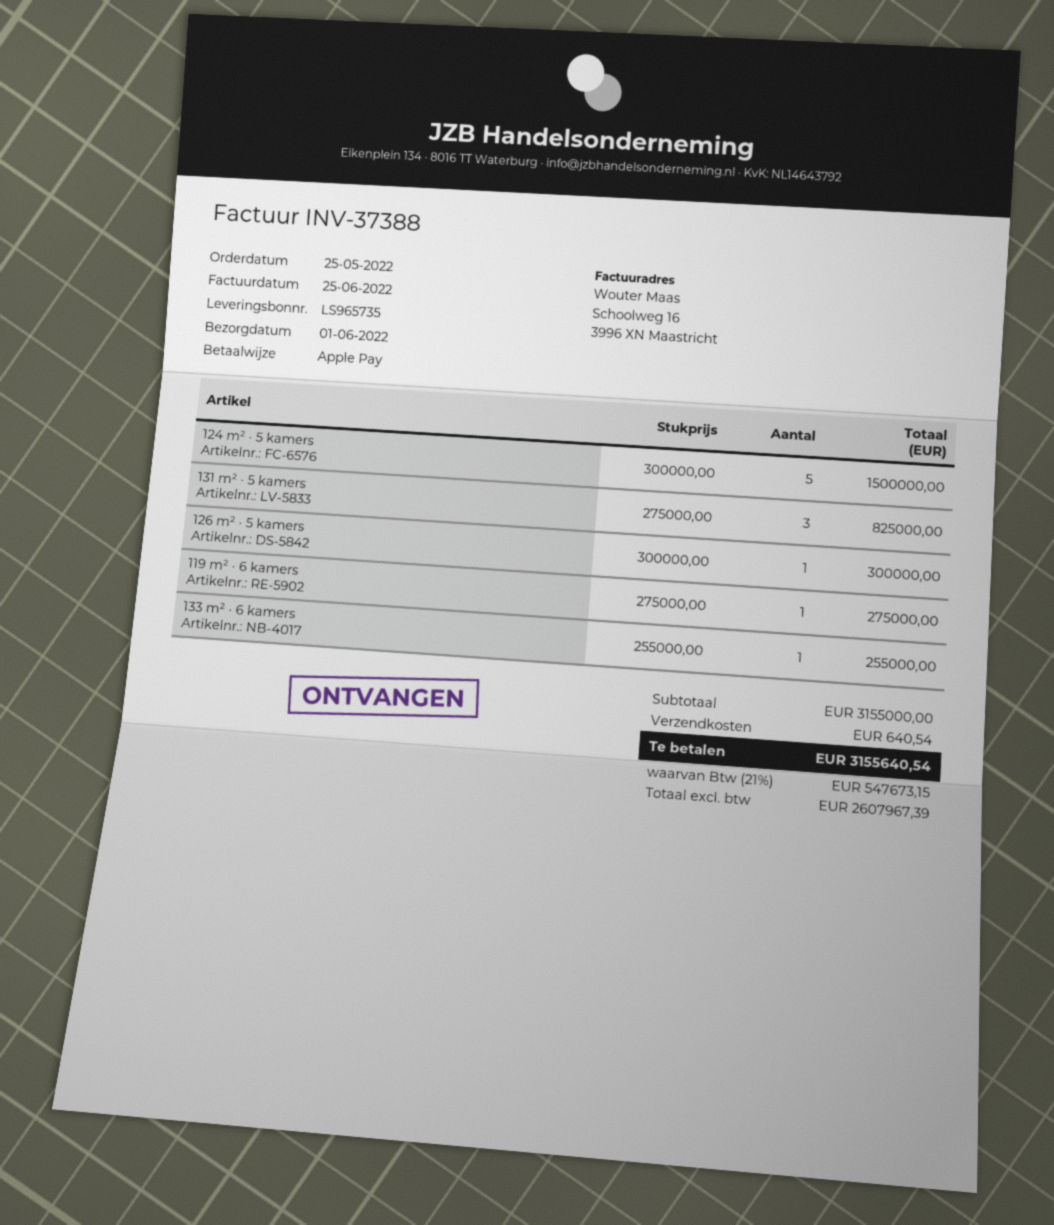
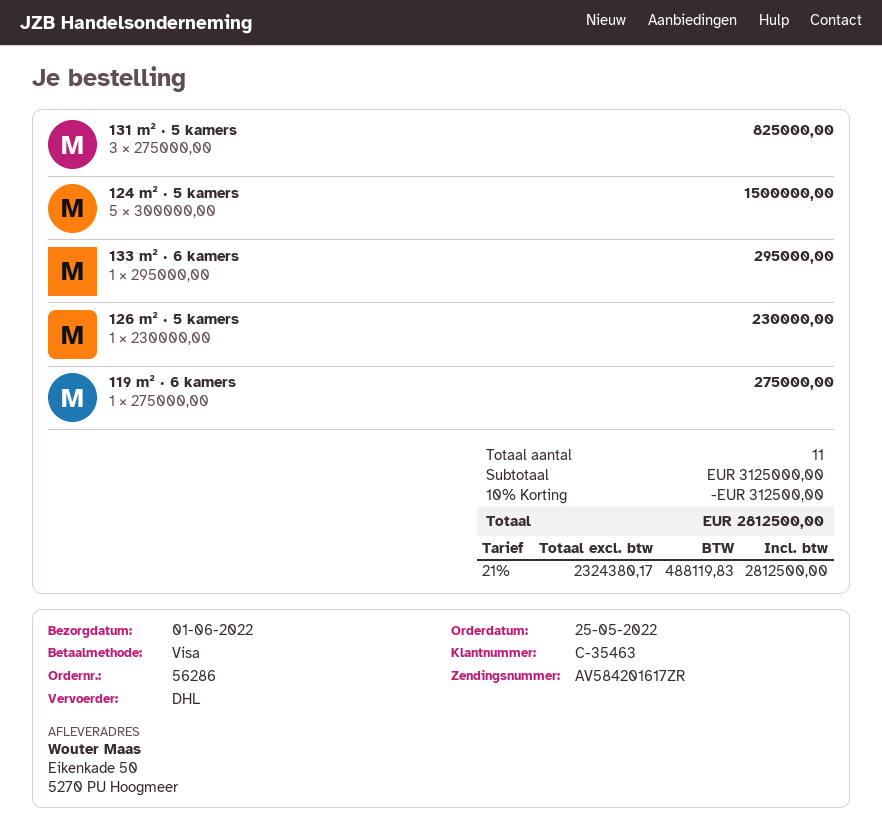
payment method: Apple Pay -> Visa
126 m² · 5 kamers: 1 x 300000.00 = 300000.00 -> 1 x 230000.00 = 230000.00
133 m² · 6 kamers: 1 x 255000.00 = 255000.00 -> 1 x 295000.00 = 295000.00
subtotal: 3155000.00 -> 3125000.00
discount: none -> 10% = 312500.00
shipping: 640.54 -> none
net: 2607967.39 -> 2324380.17
tax: 21% = 547673.15 -> 21% = 488119.83
total: 3155640.54 -> 2812500.00

